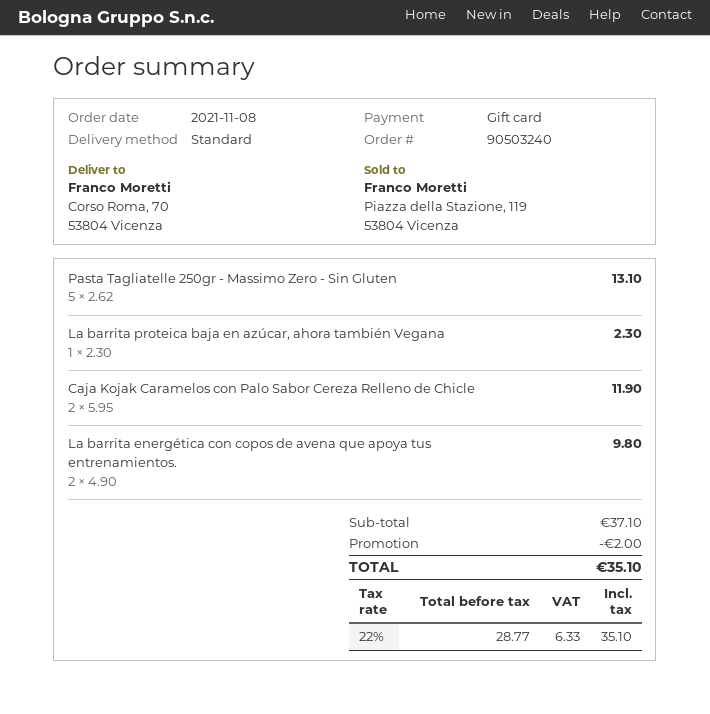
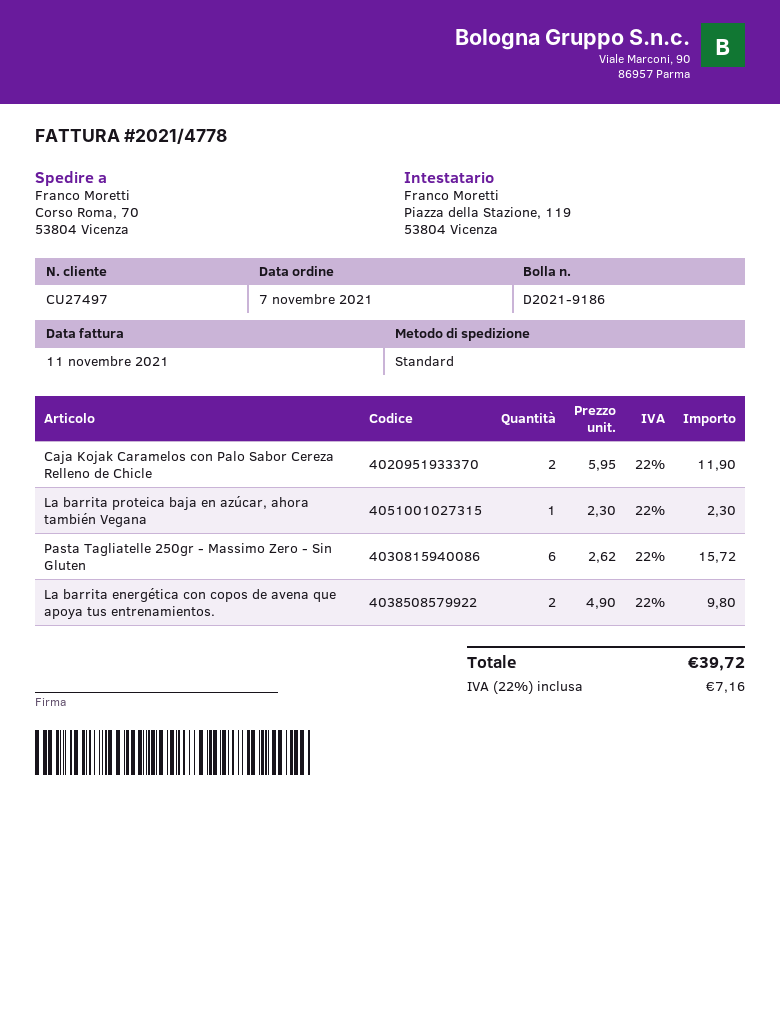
order date: 2021-11-08 -> 2021-11-07
Pasta Tagliatelle 250gr - Massimo Zero - Sin Gluten: 5 x 2.62 = 13.10 -> 6 x 2.62 = 15.72
discount: 2.00 -> none
tax: 22% = 6.33 -> 22% = 7.16
total: 35.10 -> 39.72

